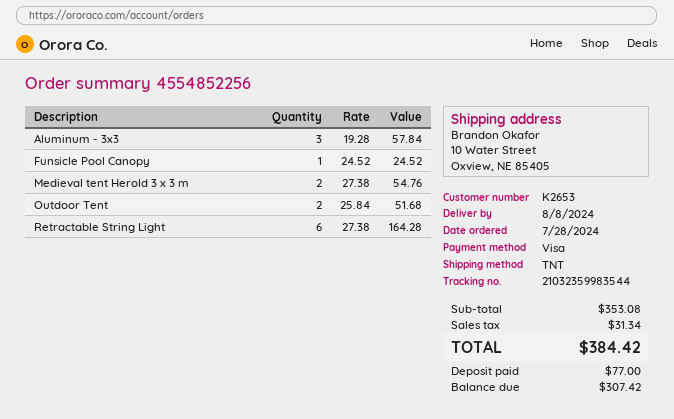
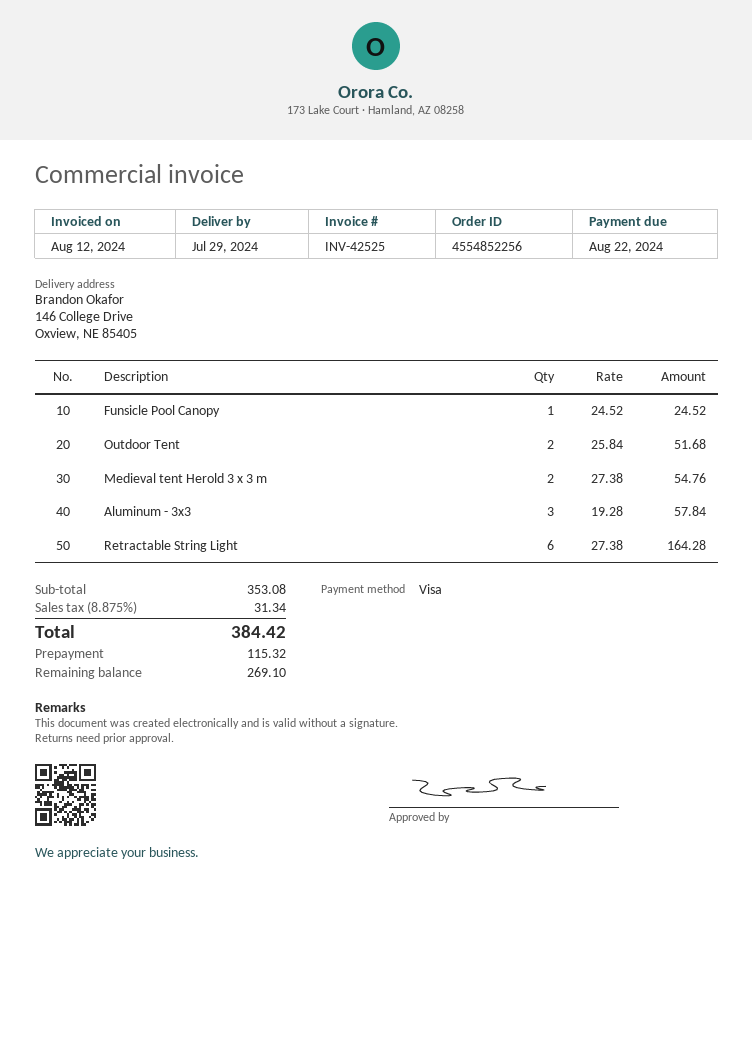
delivery date: 2024-08-08 -> 2024-07-29
ship to: 10 Water Street, Oxview, NE 85405 -> 146 College Drive, Oxview, NE 85405
deposit: 77.00 -> 115.32
balance: 307.42 -> 269.10

